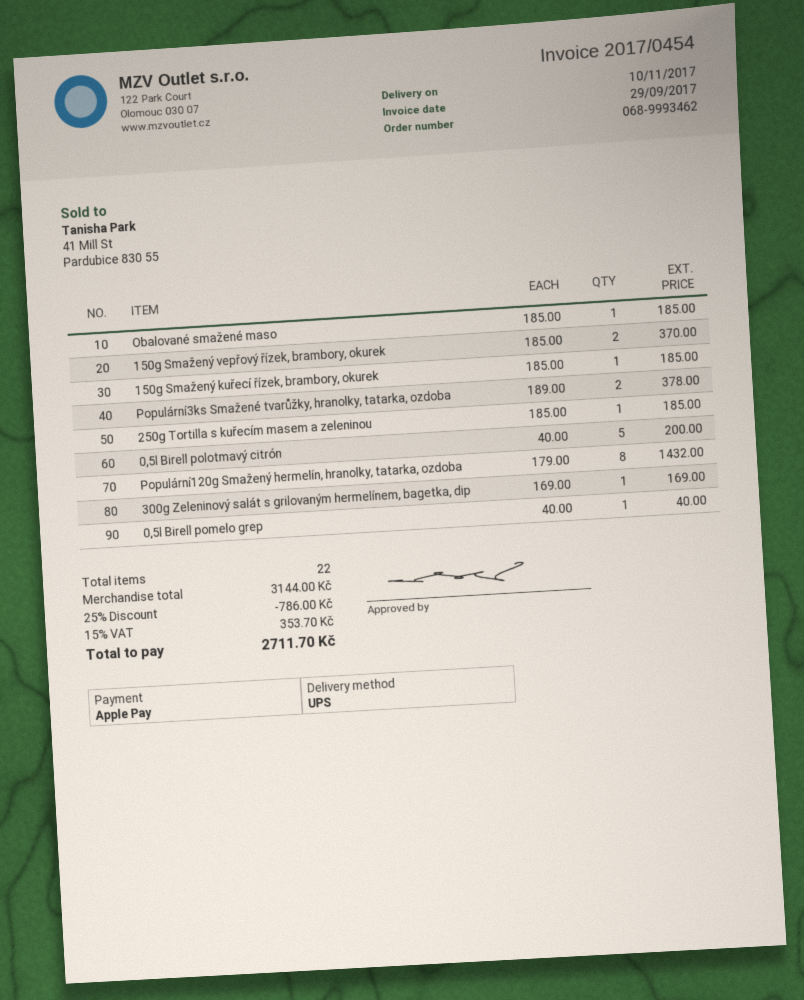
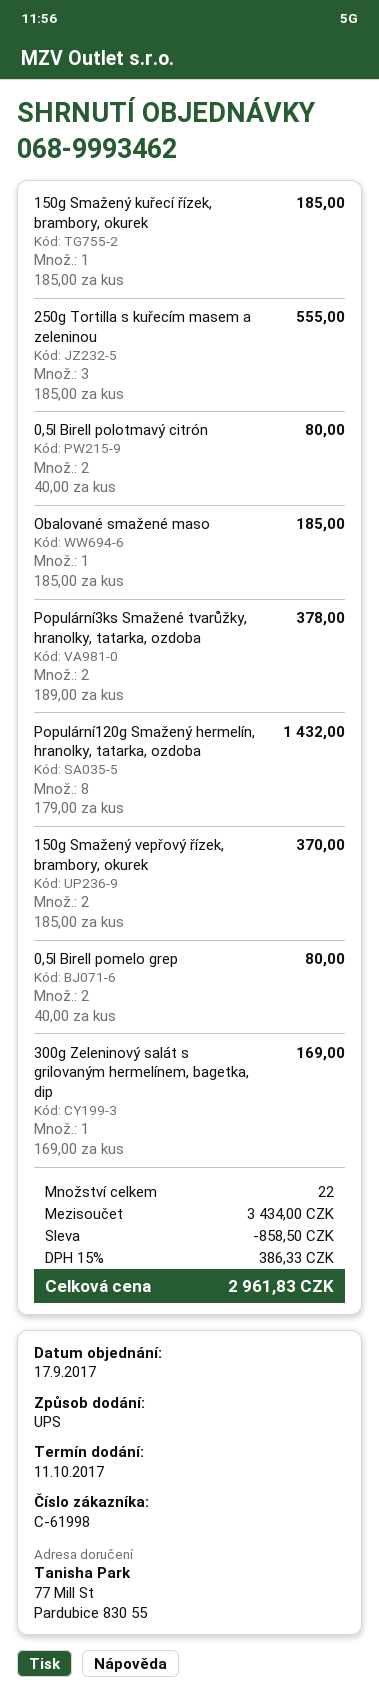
delivery date: 2017-11-10 -> 2017-10-11
250g Tortilla s kuřecím masem a zeleninou: 1 x 185.00 = 185.00 -> 3 x 185.00 = 555.00
0,5l Birell polotmavý citrón: 5 x 40.00 = 200.00 -> 2 x 40.00 = 80.00
0,5l Birell pomelo grep: 1 x 40.00 = 40.00 -> 2 x 40.00 = 80.00
subtotal: 3144.00 -> 3434.00
discount: 786.00 -> 858.50
tax: 15% = 353.70 -> 15% = 386.33
total: 2711.70 -> 2961.83

